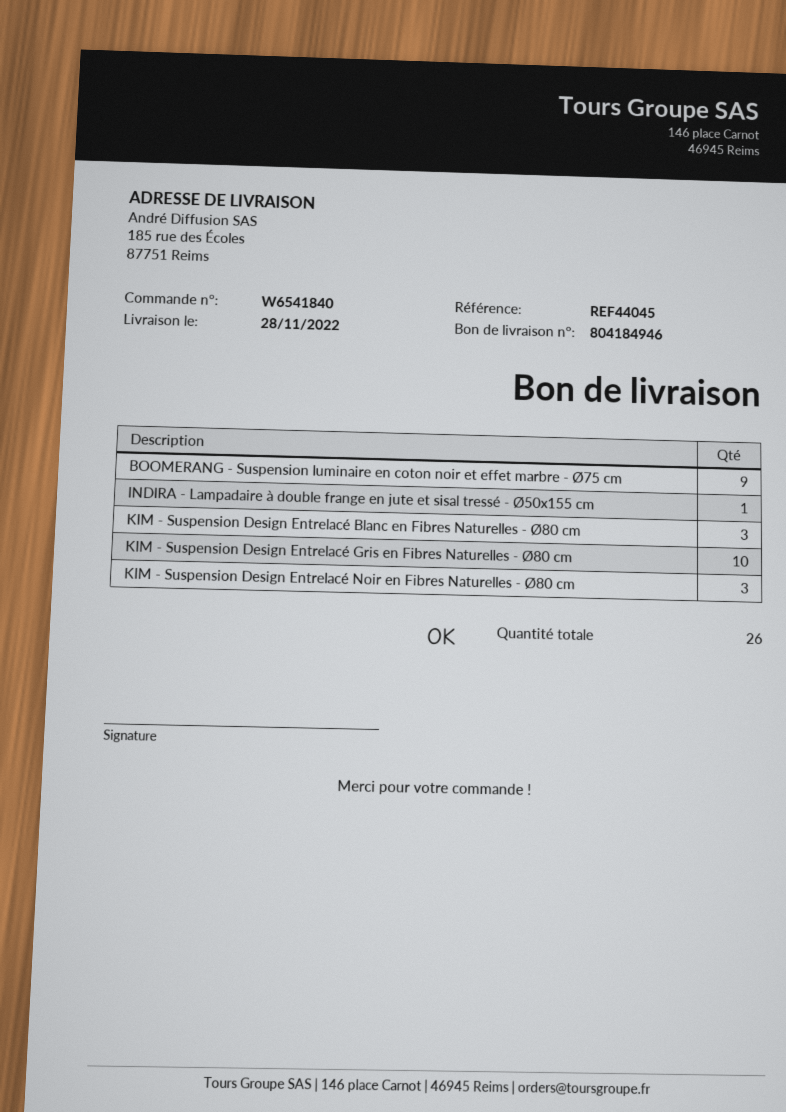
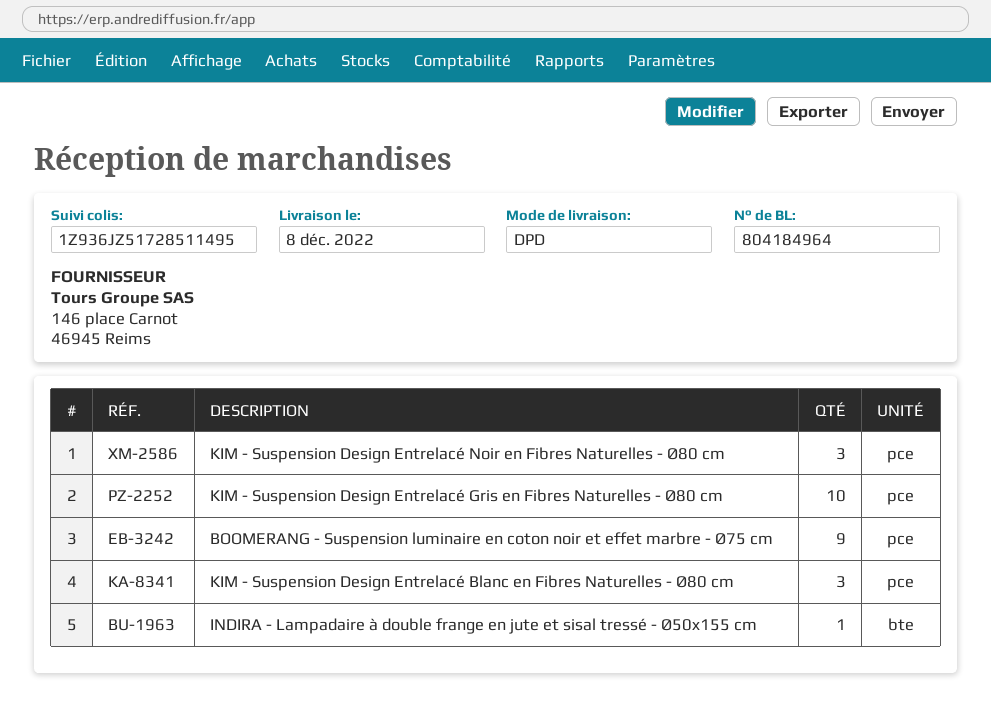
delivery note number: 804184946 -> 804184964
delivery date: 2022-11-28 -> 2022-12-08

